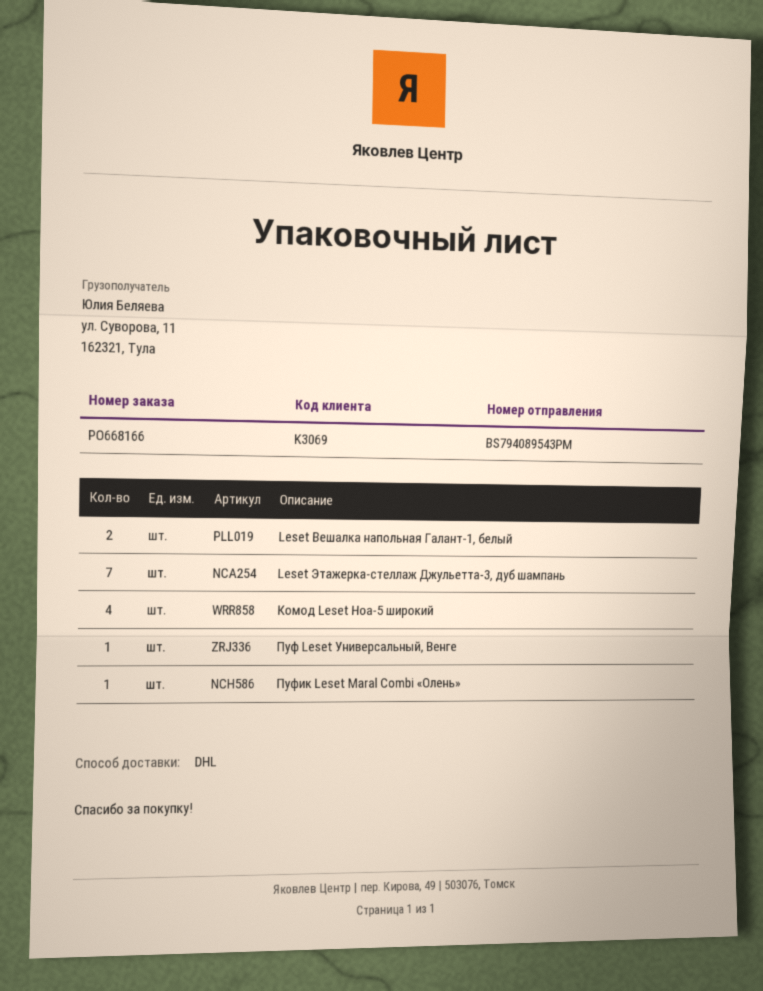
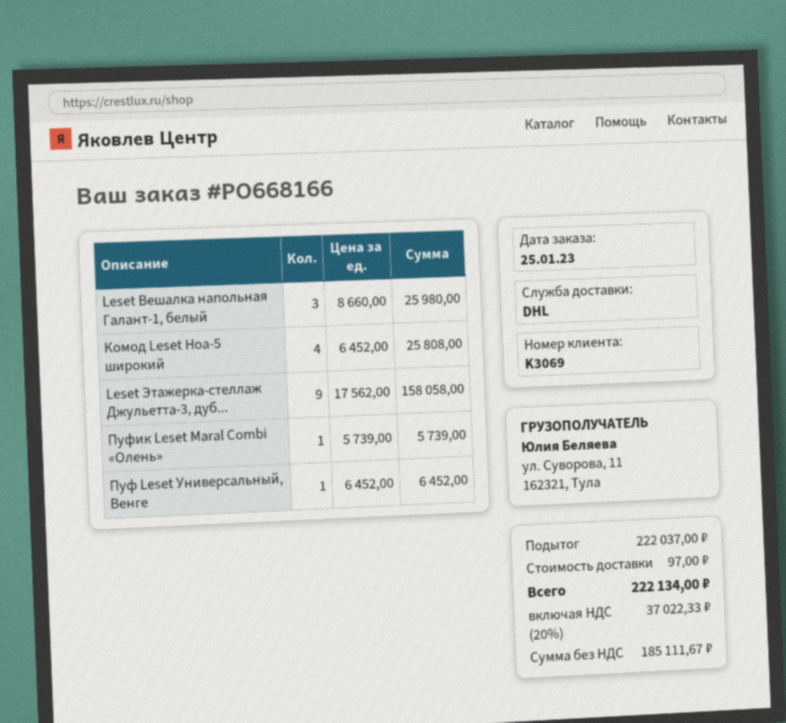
Leset Вешалка напольная Галант-1, белый: 2 -> 3
Leset Этажерка-стеллаж Джульетта-3, дуб шампань: 7 -> 9

